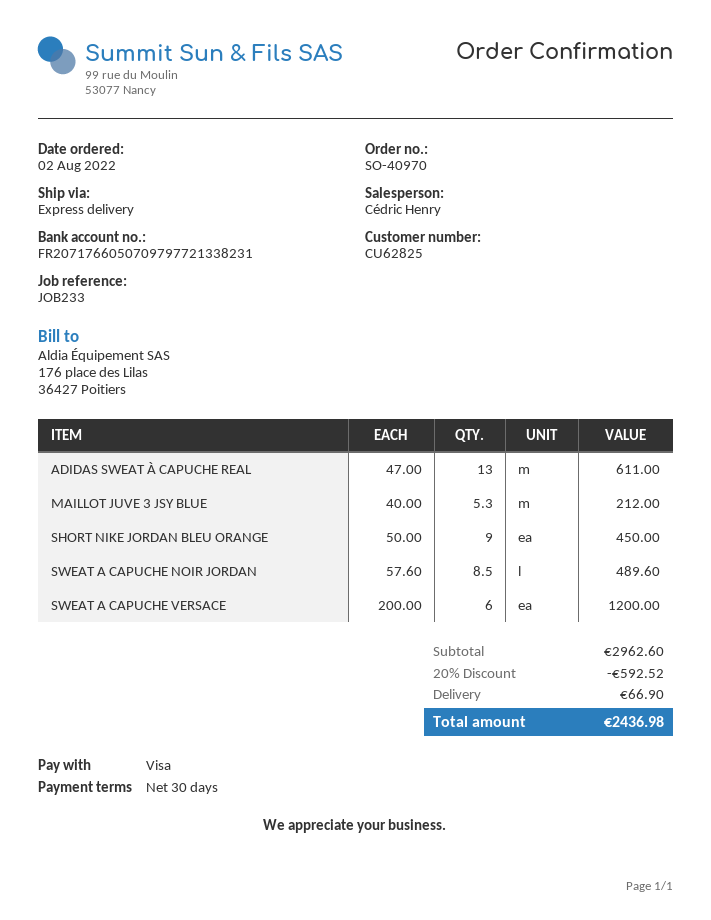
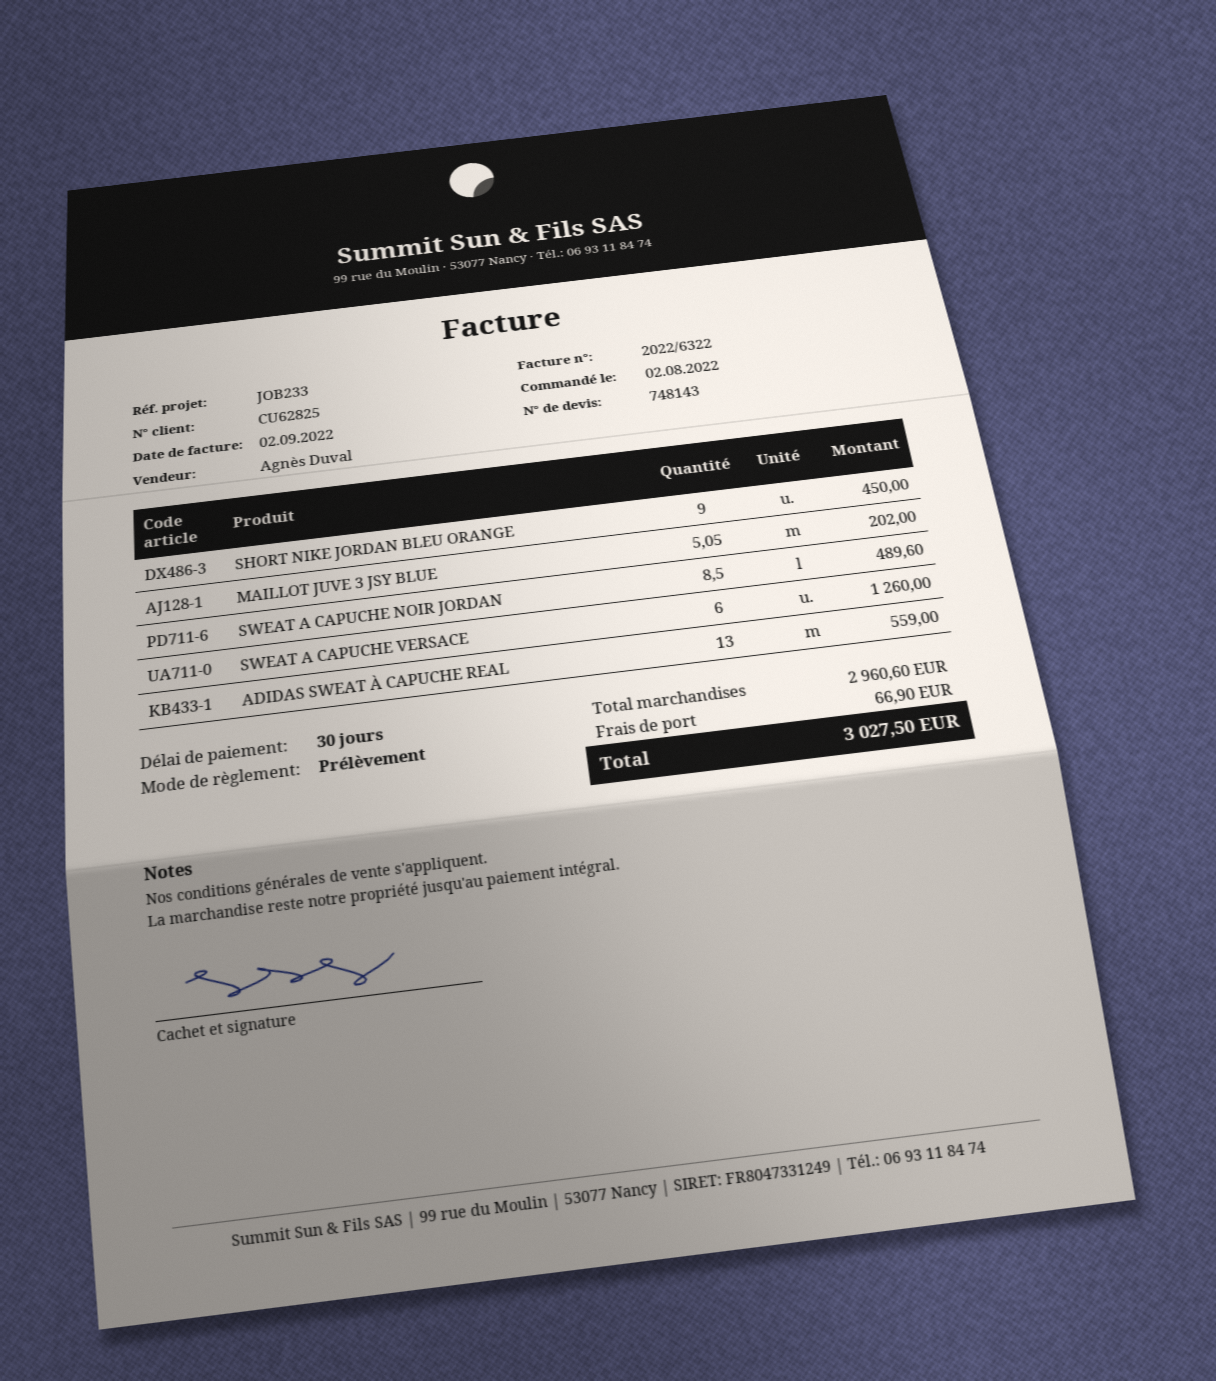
sales rep: Cédric Henry -> Agnès Duval
payment method: Visa -> direct debit
ADIDAS SWEAT À CAPUCHE REAL: 13 for 611.00 -> 13 for 559.00
MAILLOT JUVE 3 JSY BLUE: 5.3 for 212.00 -> 5.05 for 202.00
SWEAT A CAPUCHE VERSACE: 6 for 1200.00 -> 6 for 1260.00
subtotal: 2962.60 -> 2960.60
discount: 20% = 592.52 -> none
total: 2436.98 -> 3027.50

